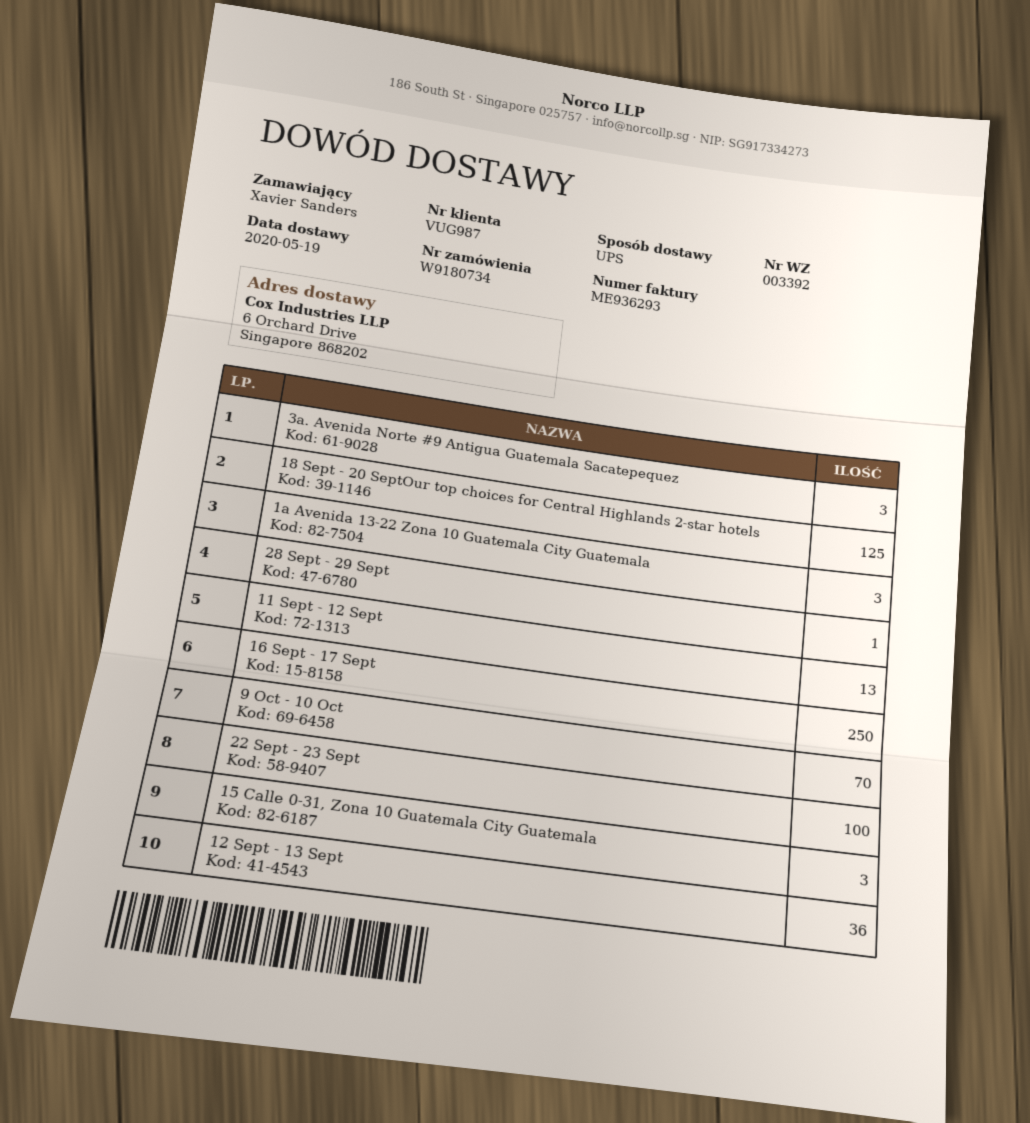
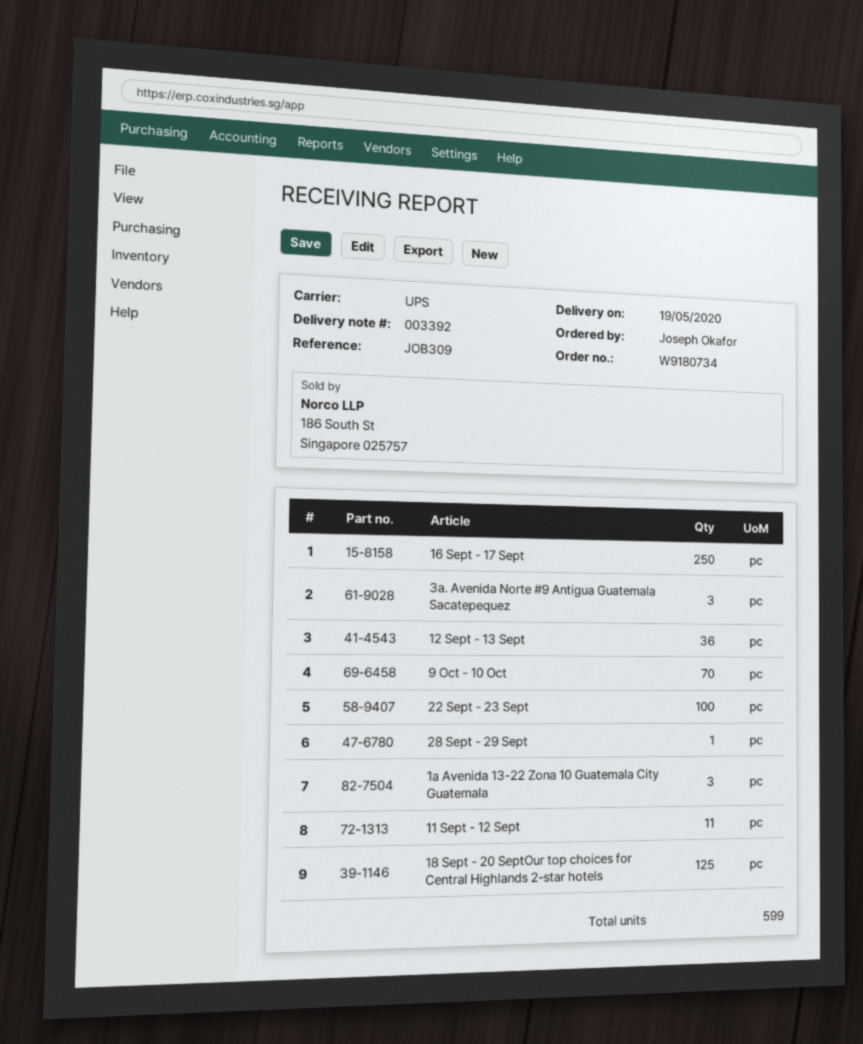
ordered by: Xavier Sanders -> Joseph Okafor
11 Sept - 12 Sept: 13 -> 11
15 Calle 0-31, Zona 10 Guatemala City Guatemala: 3 -> none

